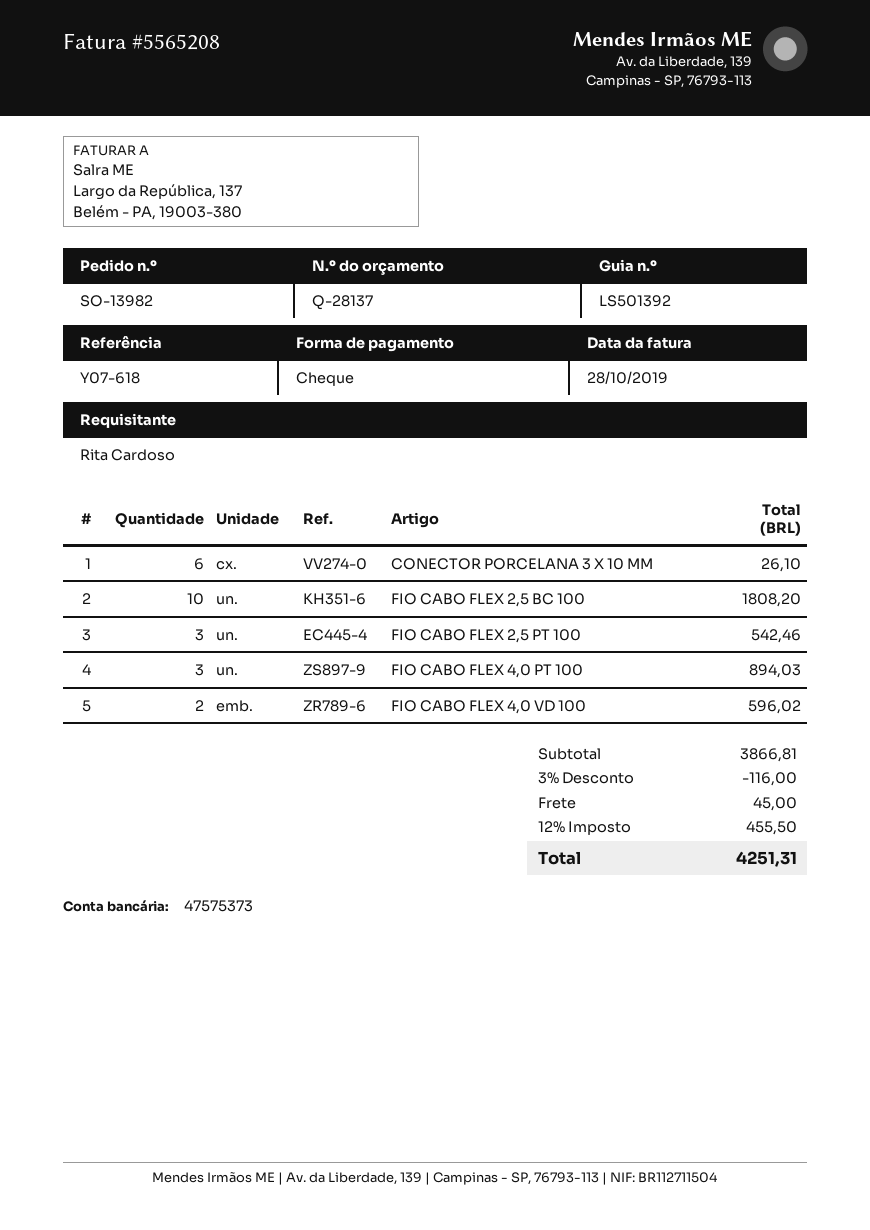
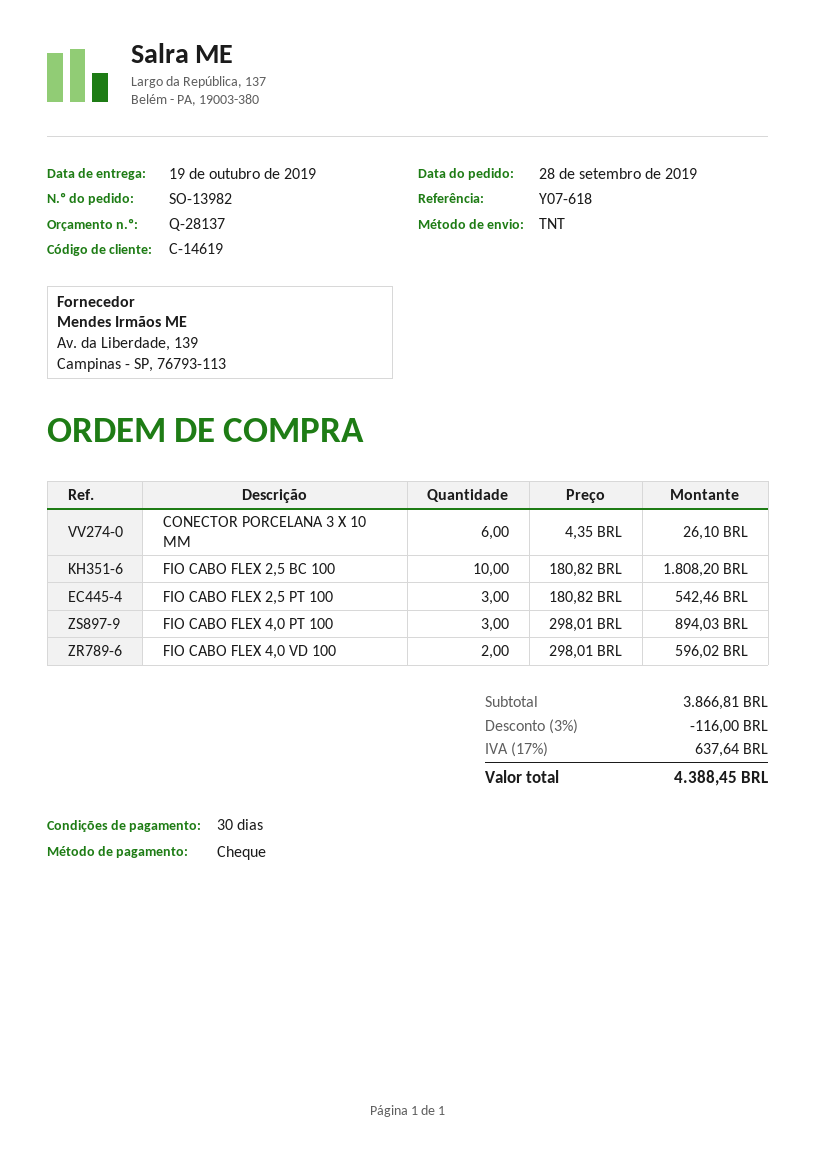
shipping: 45.00 -> none
tax: 12% = 455.50 -> 17% = 637.64
total: 4251.31 -> 4388.45

